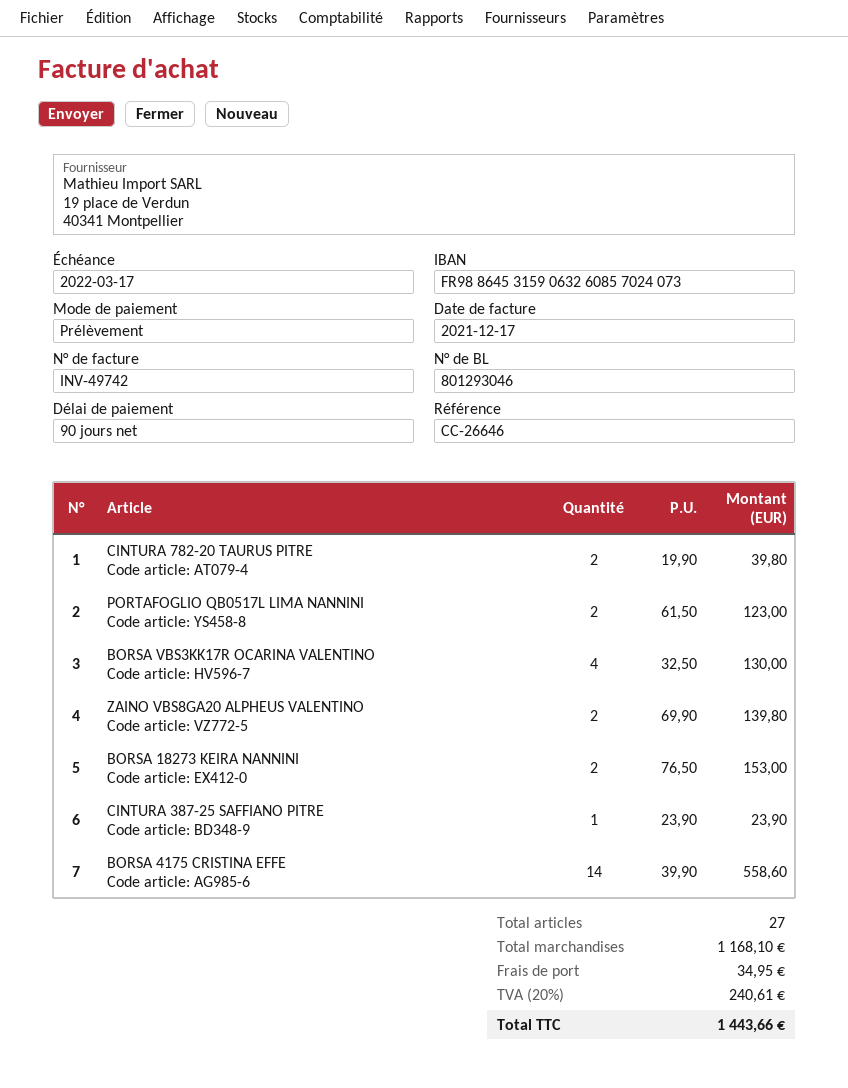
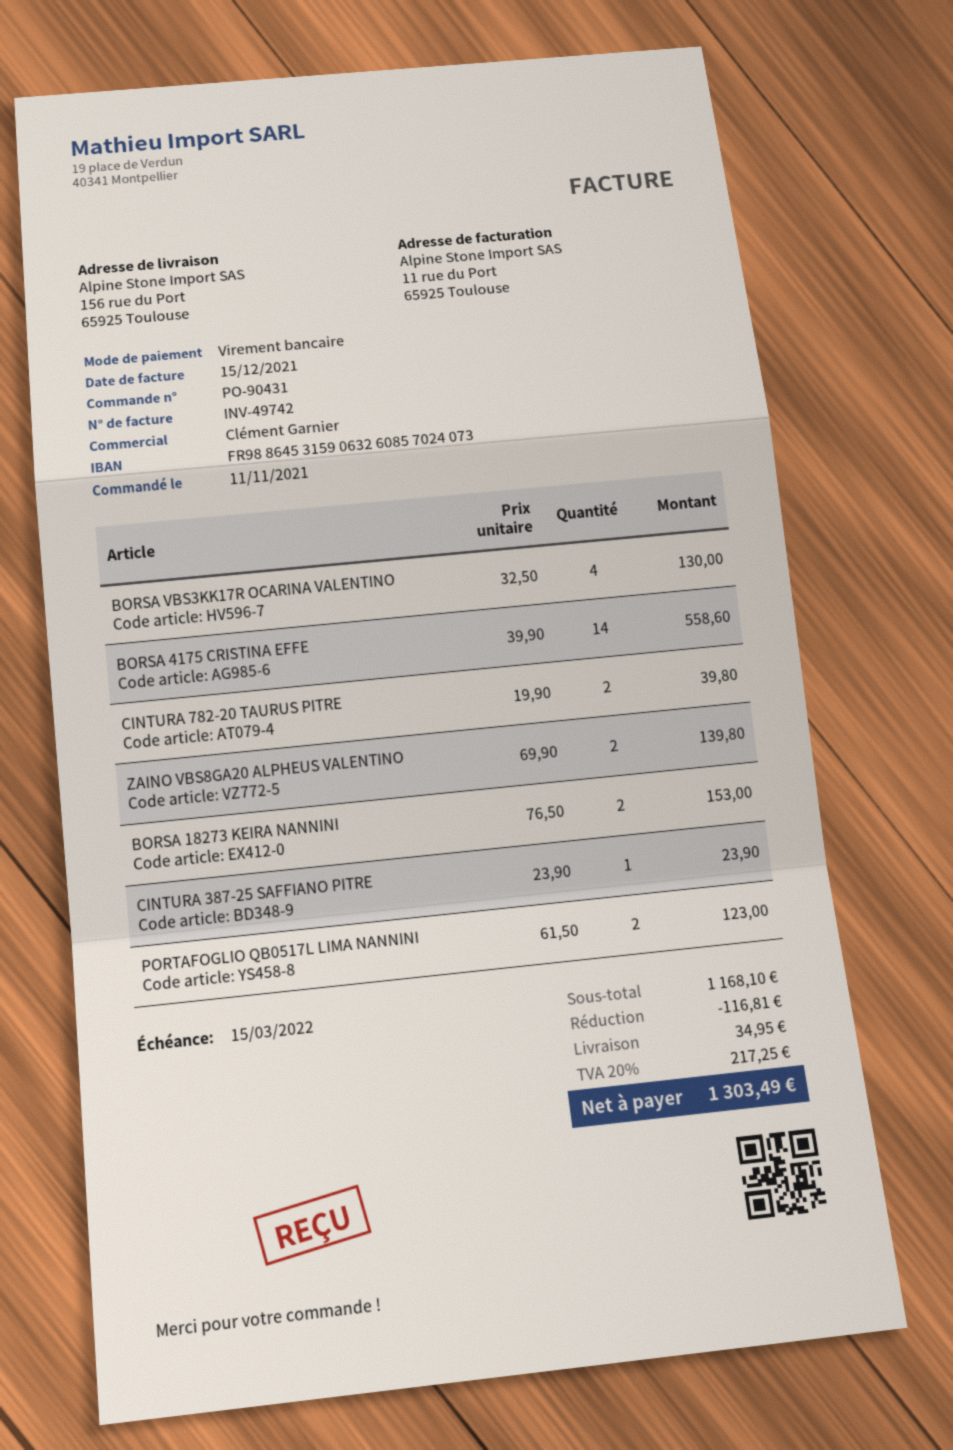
invoice date: 2021-12-17 -> 2021-12-15
due date: 2022-03-17 -> 2022-03-15
payment method: direct debit -> bank transfer
discount: none -> 116.81
tax: 20% = 240.61 -> 20% = 217.25
total: 1443.66 -> 1303.49

